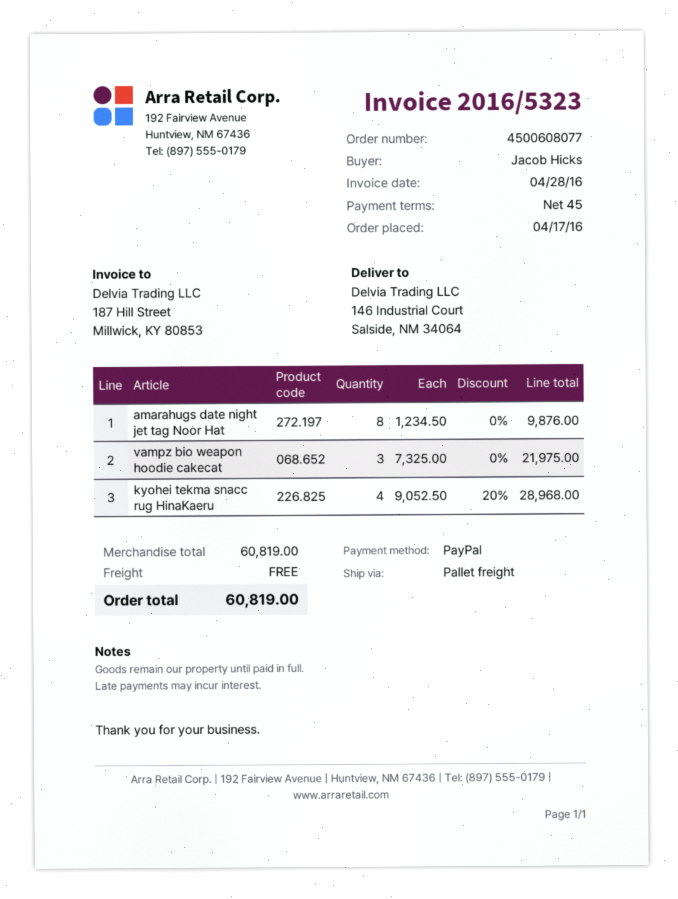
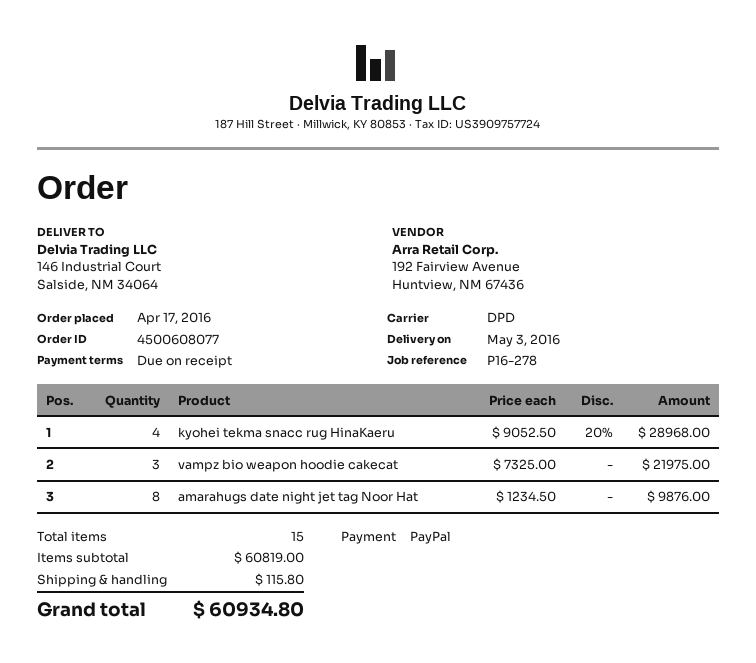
payment terms: 45 days -> on receipt
shipping method: pallet freight -> DPD
shipping: 0.00 -> 115.80
total: 60819.00 -> 60934.80

